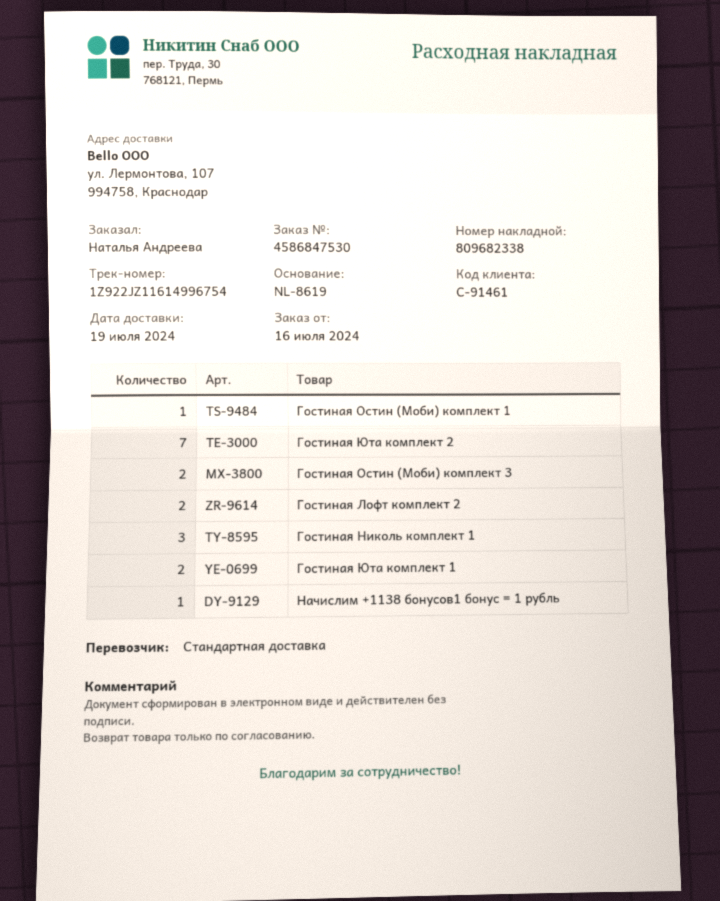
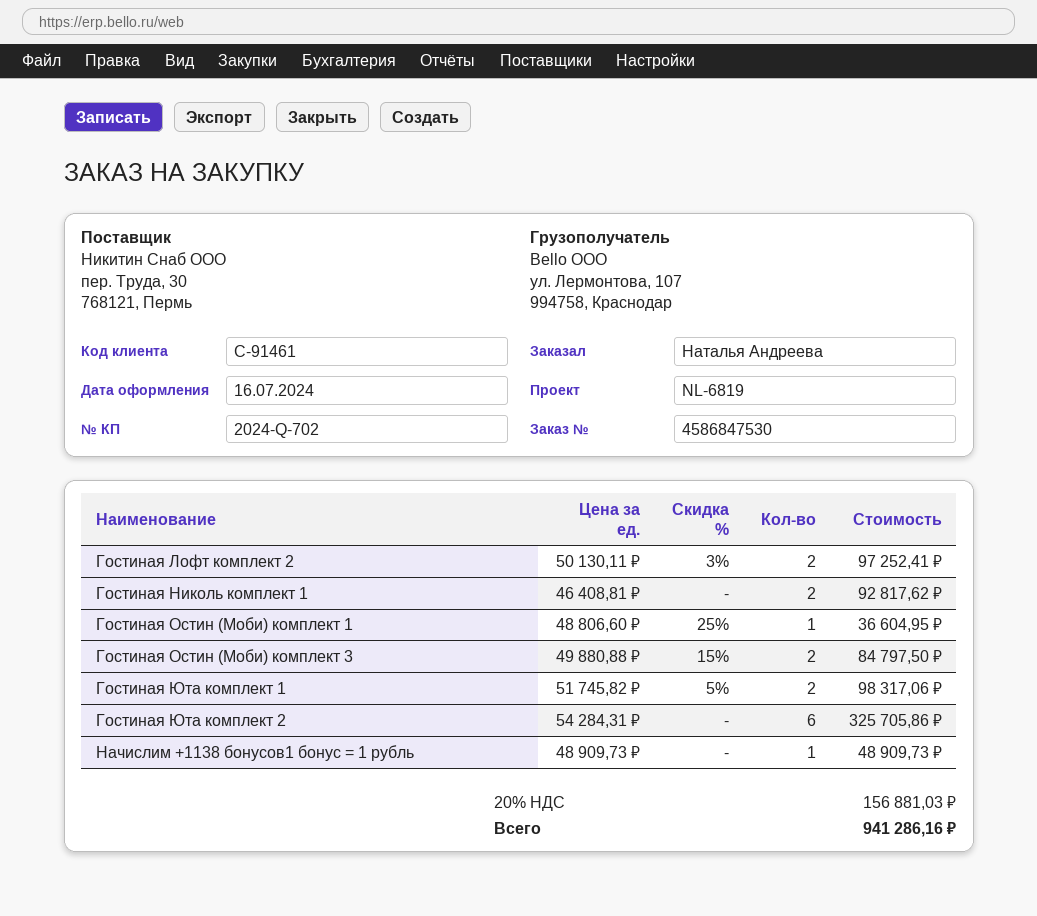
reference: NL-8619 -> NL-6819
Гостиная Юта комплект 2: 7 -> 6
Гостиная Николь комплект 1: 3 -> 2

